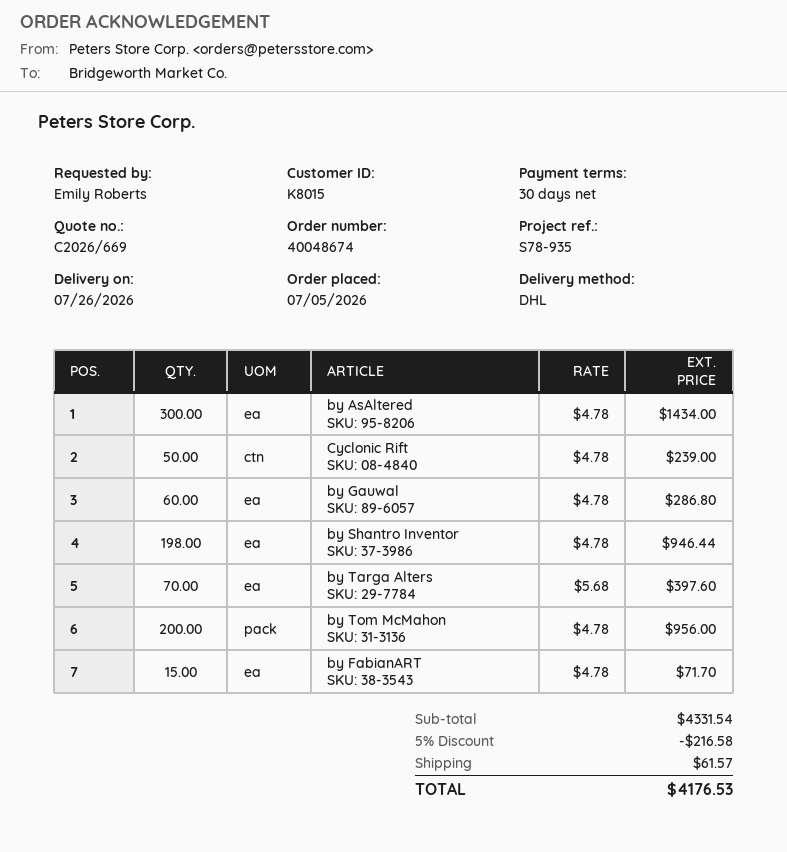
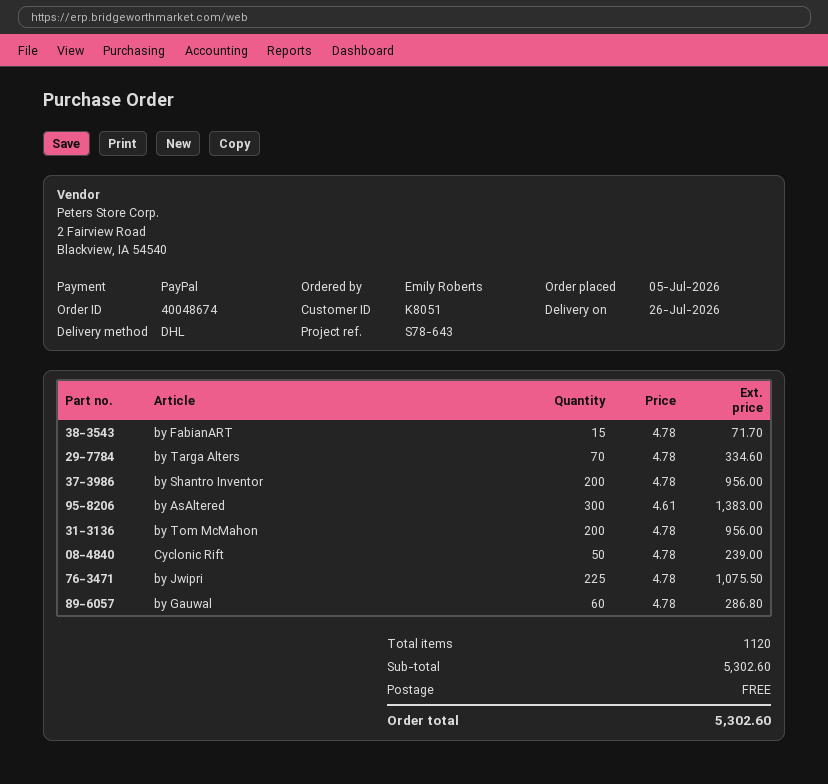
customer number: K8015 -> K8051
reference: S78-935 -> S78-643
by AsAltered: 300 x 4.78 = 1434.00 -> 300 x 4.61 = 1383.00
by Shantro Inventor: 198 x 4.78 = 946.44 -> 200 x 4.78 = 956.00
by Targa Alters: 70 x 5.68 = 397.60 -> 70 x 4.78 = 334.60
by Jwipri: none -> 225 x 4.78 = 1075.50
subtotal: 4331.54 -> 5302.60
discount: 5% = 216.58 -> none
shipping: 61.57 -> 0.00
total: 4176.53 -> 5302.60

